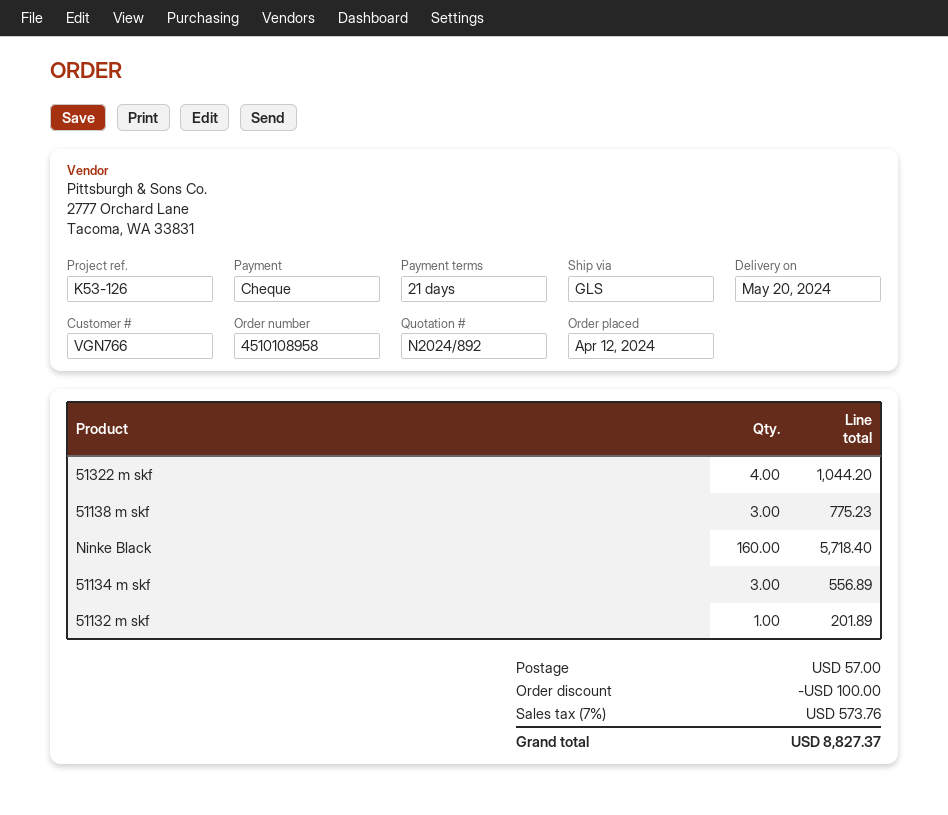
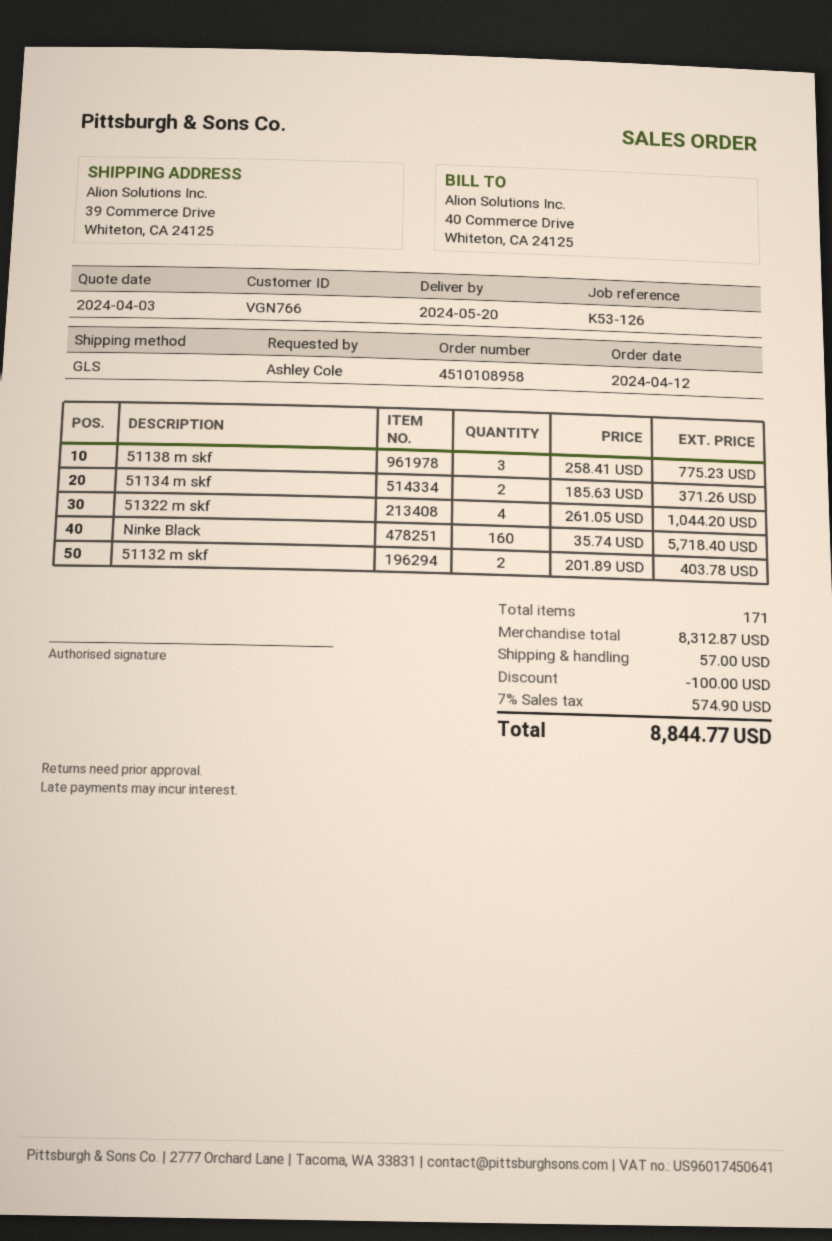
51134 m skf: 3 for 556.89 -> 2 for 371.26
51132 m skf: 1 for 201.89 -> 2 for 403.78
tax: 7% = 573.76 -> 7% = 574.90
total: 8827.37 -> 8844.77

